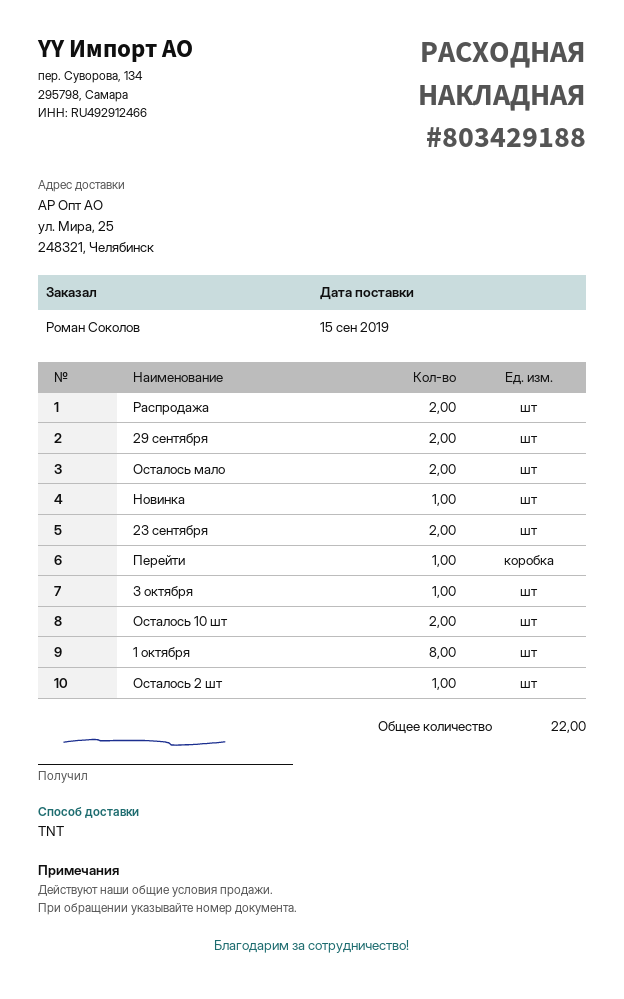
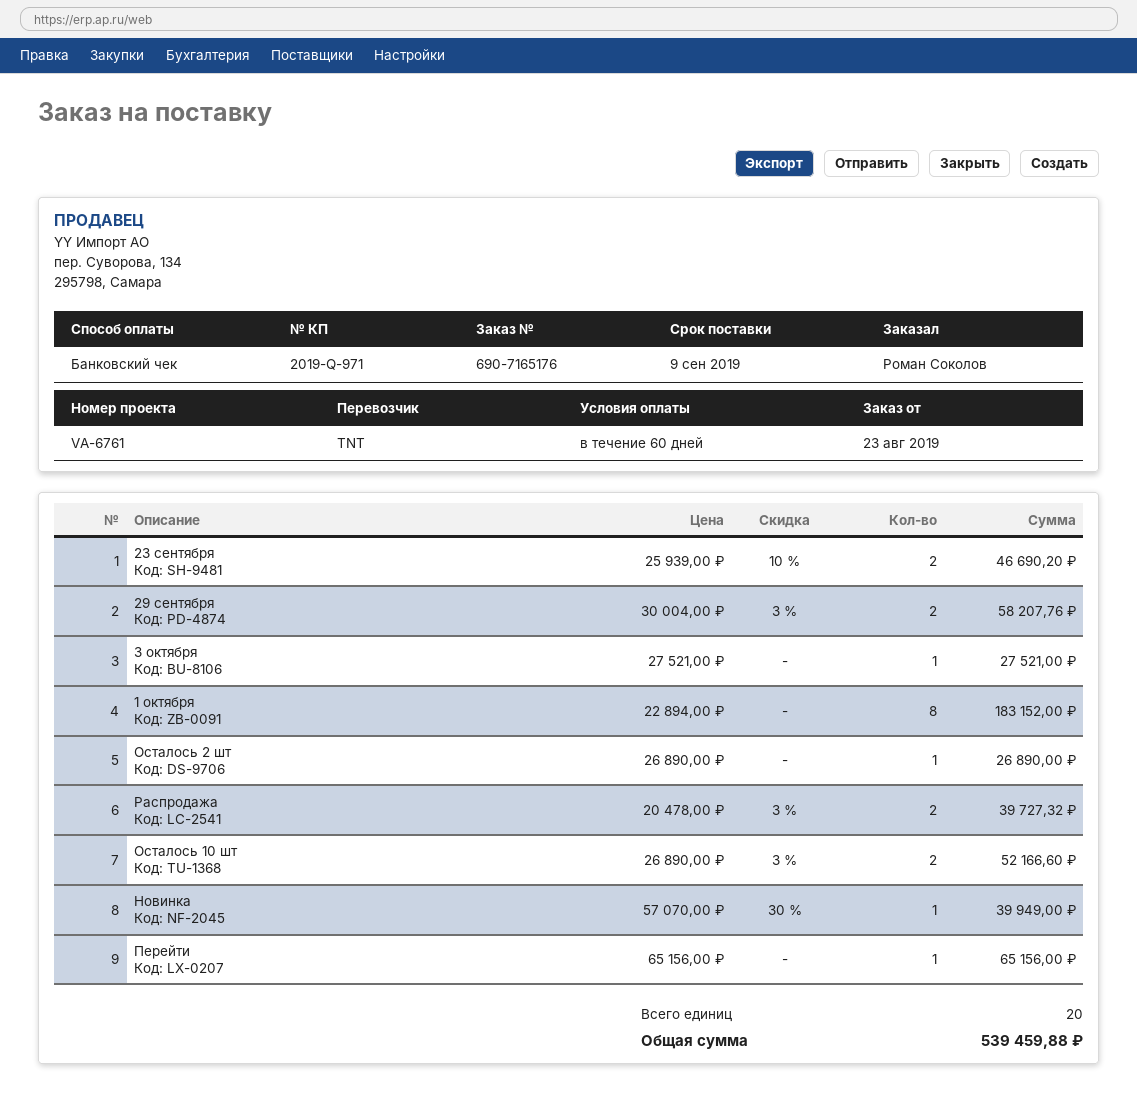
delivery date: 2019-09-15 -> 2019-09-09
Осталось мало: 2 -> none
total quantity: 22 -> 20

